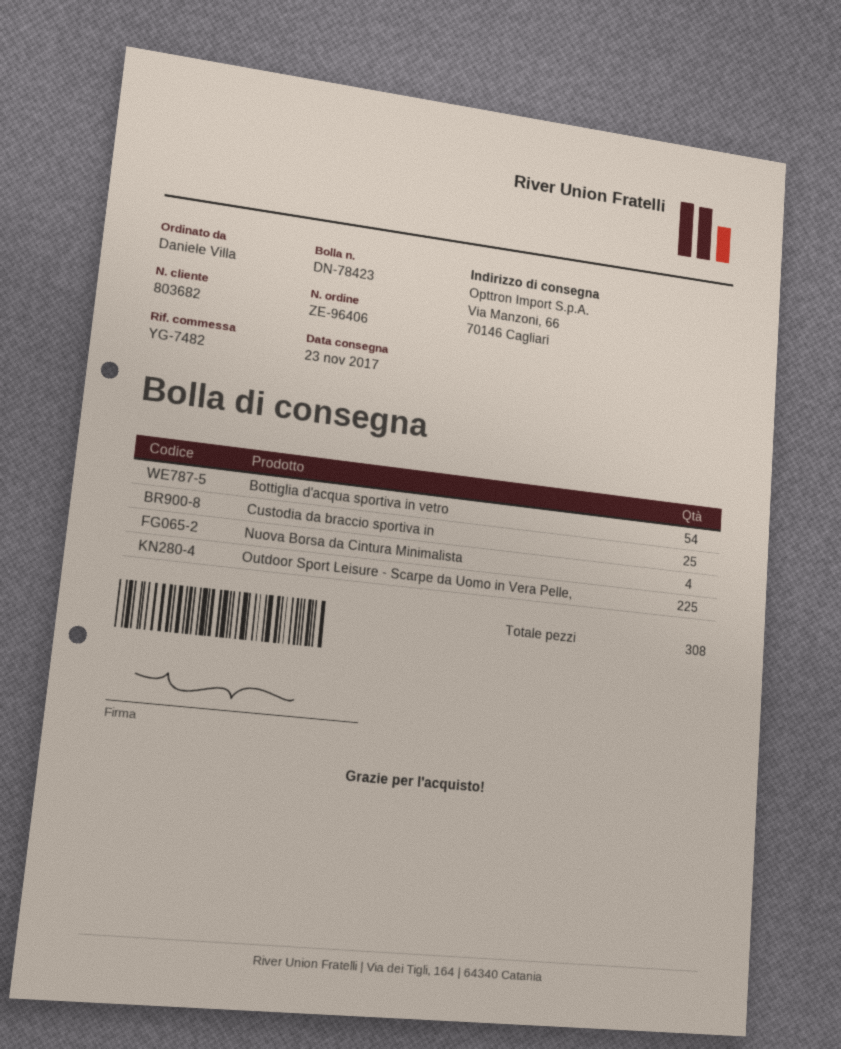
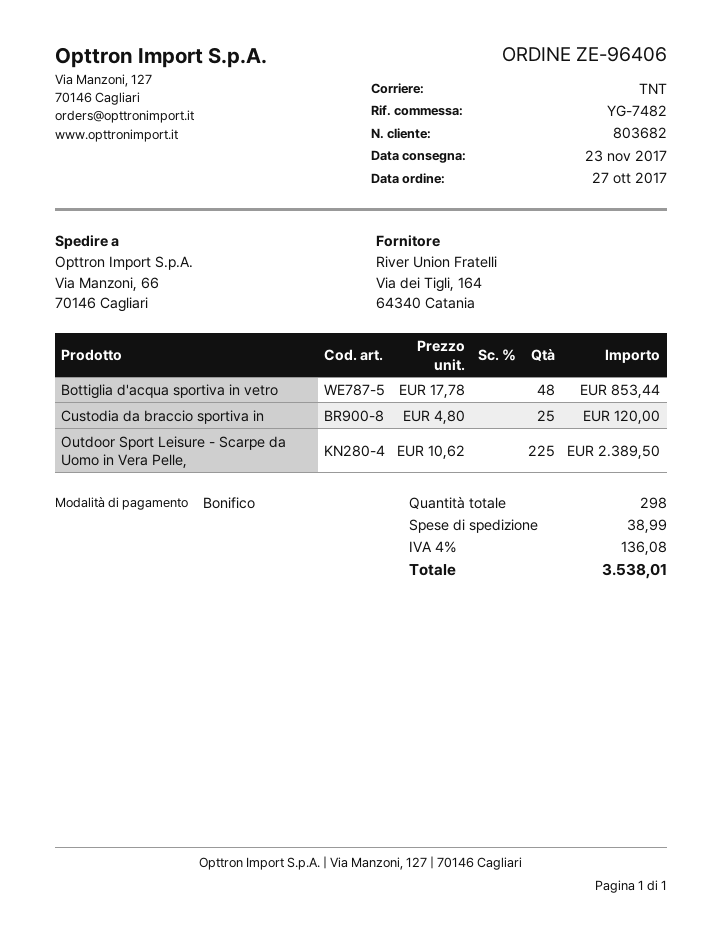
Bottiglia d'acqua sportiva in vetro: 54 -> 48
Nuova Borsa da Cintura Minimalista: 4 -> none
total quantity: 308 -> 298

